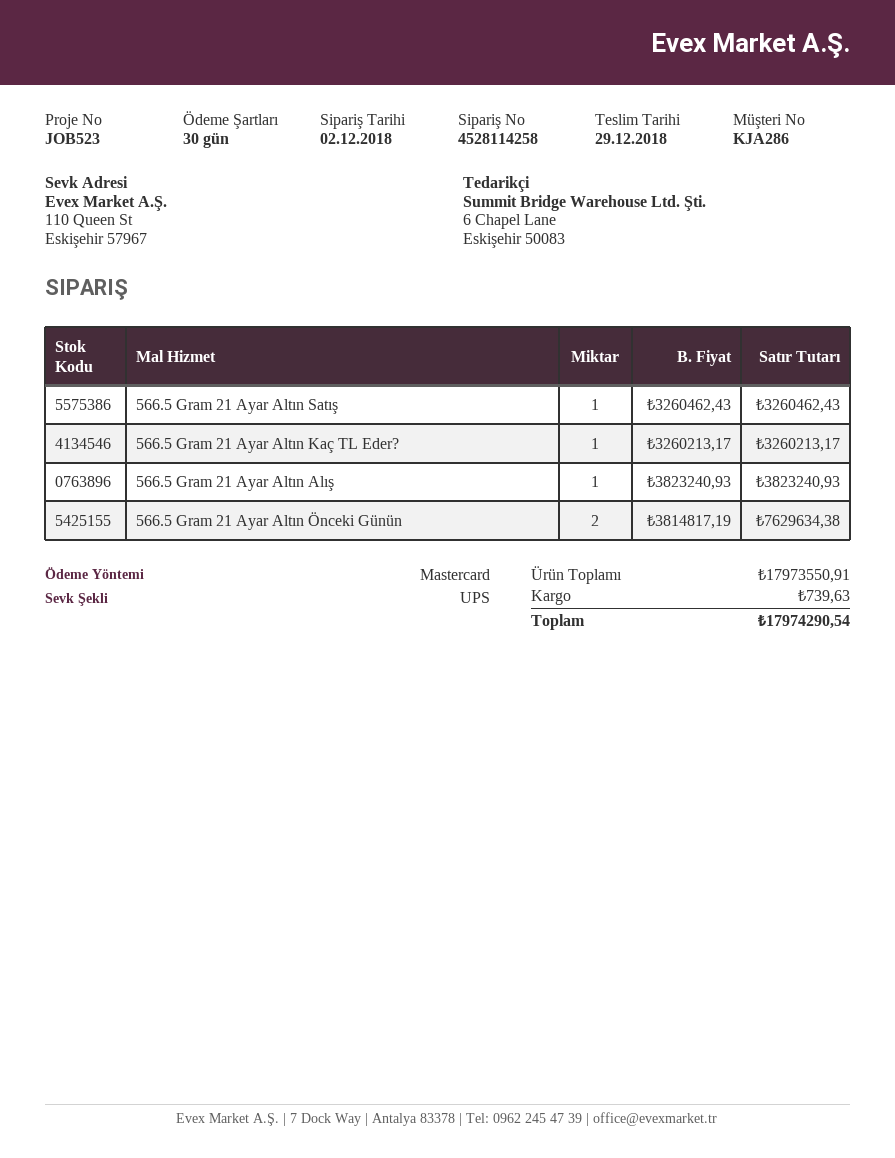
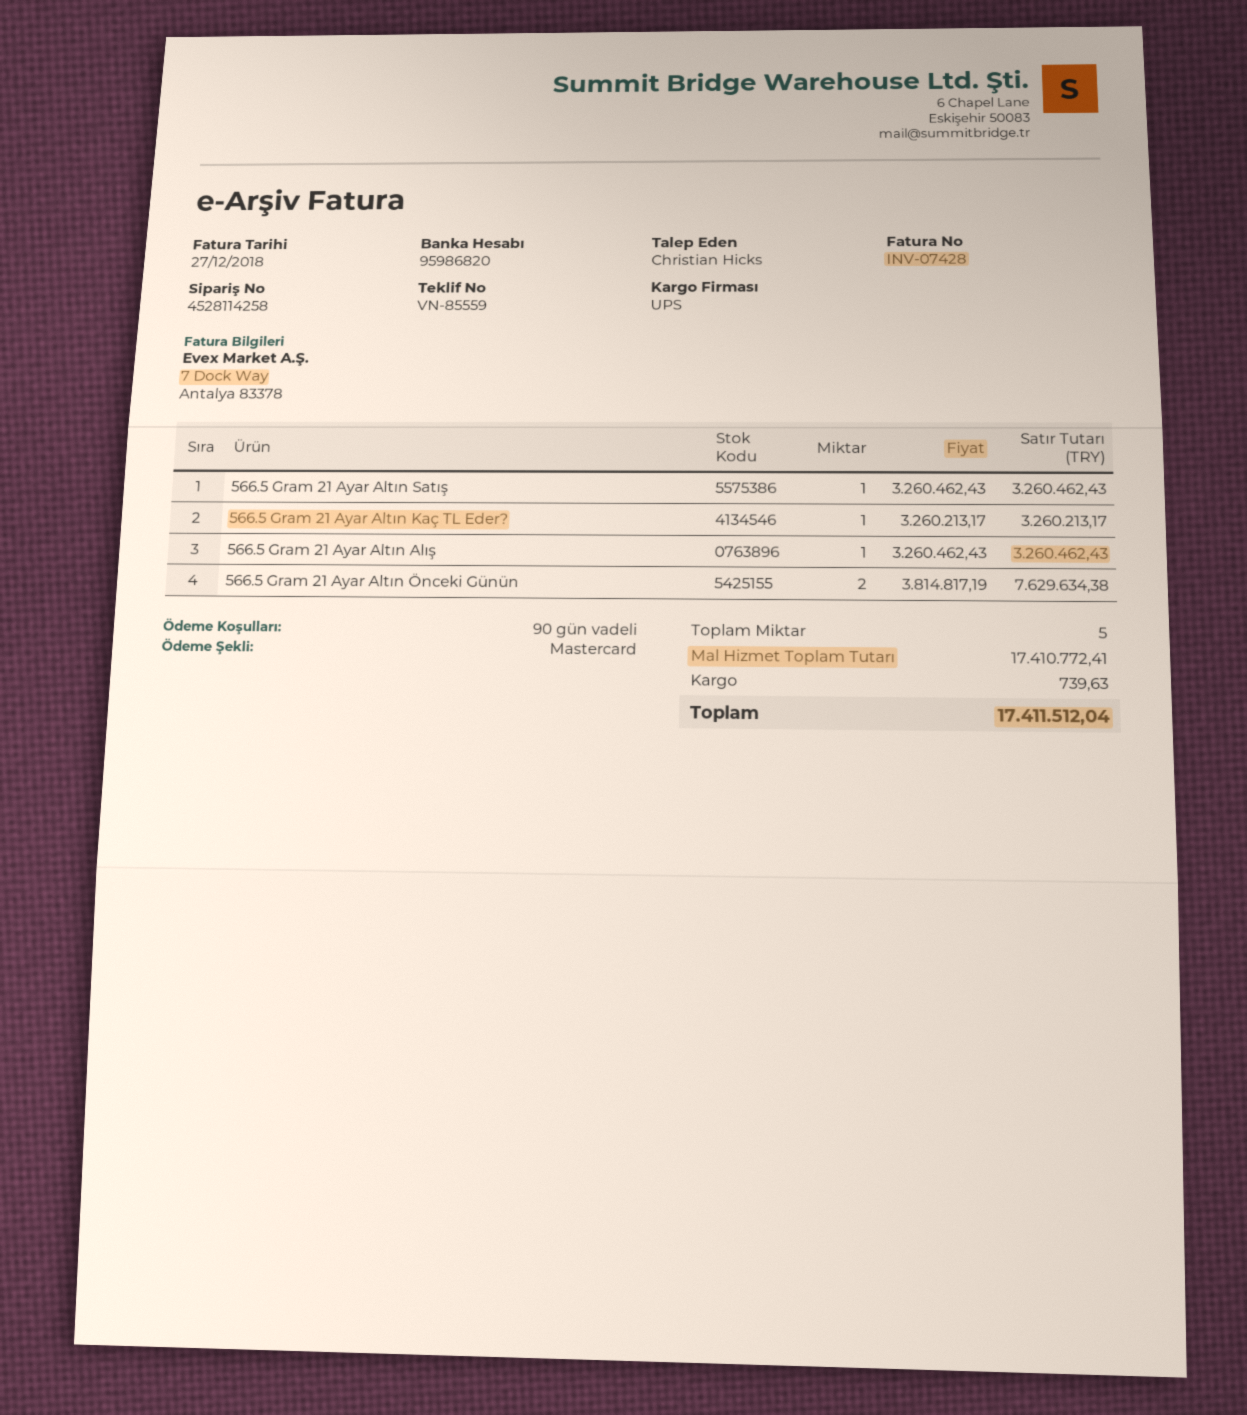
payment terms: 30 days -> 90 days
566.5 Gram 21 Ayar Altın Alış: 1 x 3823240.93 = 3823240.93 -> 1 x 3260462.43 = 3260462.43
subtotal: 17973550.91 -> 17410772.41
total: 17974290.54 -> 17411512.04

